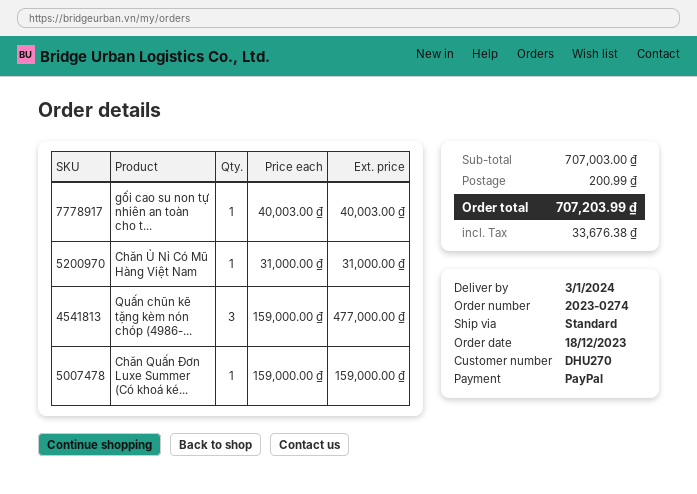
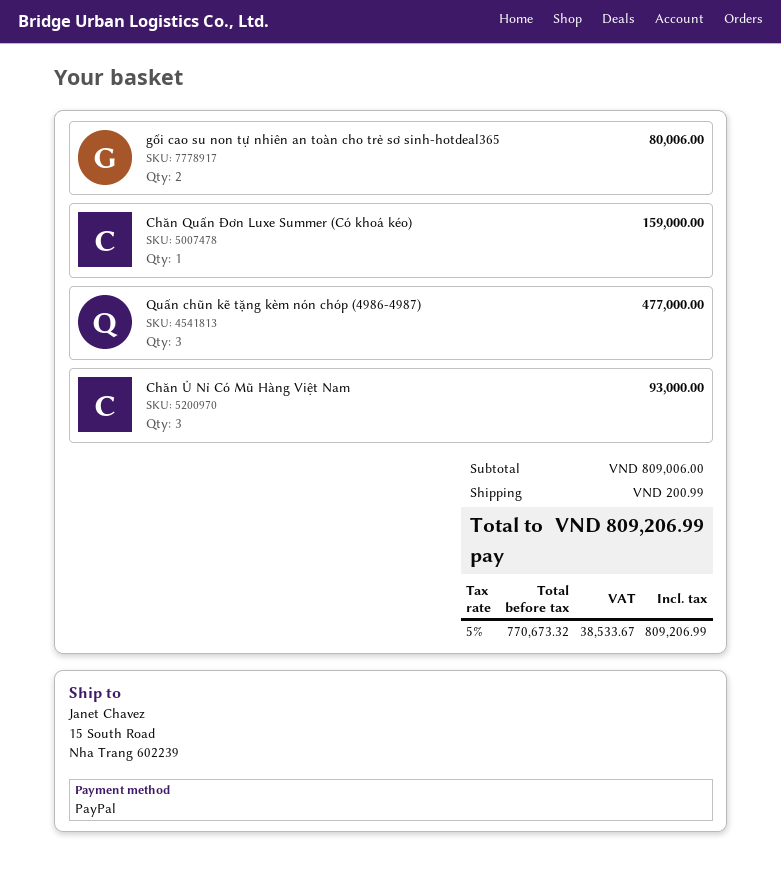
gối cao su non tự nhiên an toàn cho t...: 1 for 40003.00 -> 2 for 80006.00
Chăn Ủ Nỉ Có Mũ Hàng Việt Nam: 1 for 31000.00 -> 3 for 93000.00
subtotal: 707003.00 -> 809006.00
tax: 33676.38 -> 38533.67
total: 707203.99 -> 809206.99

